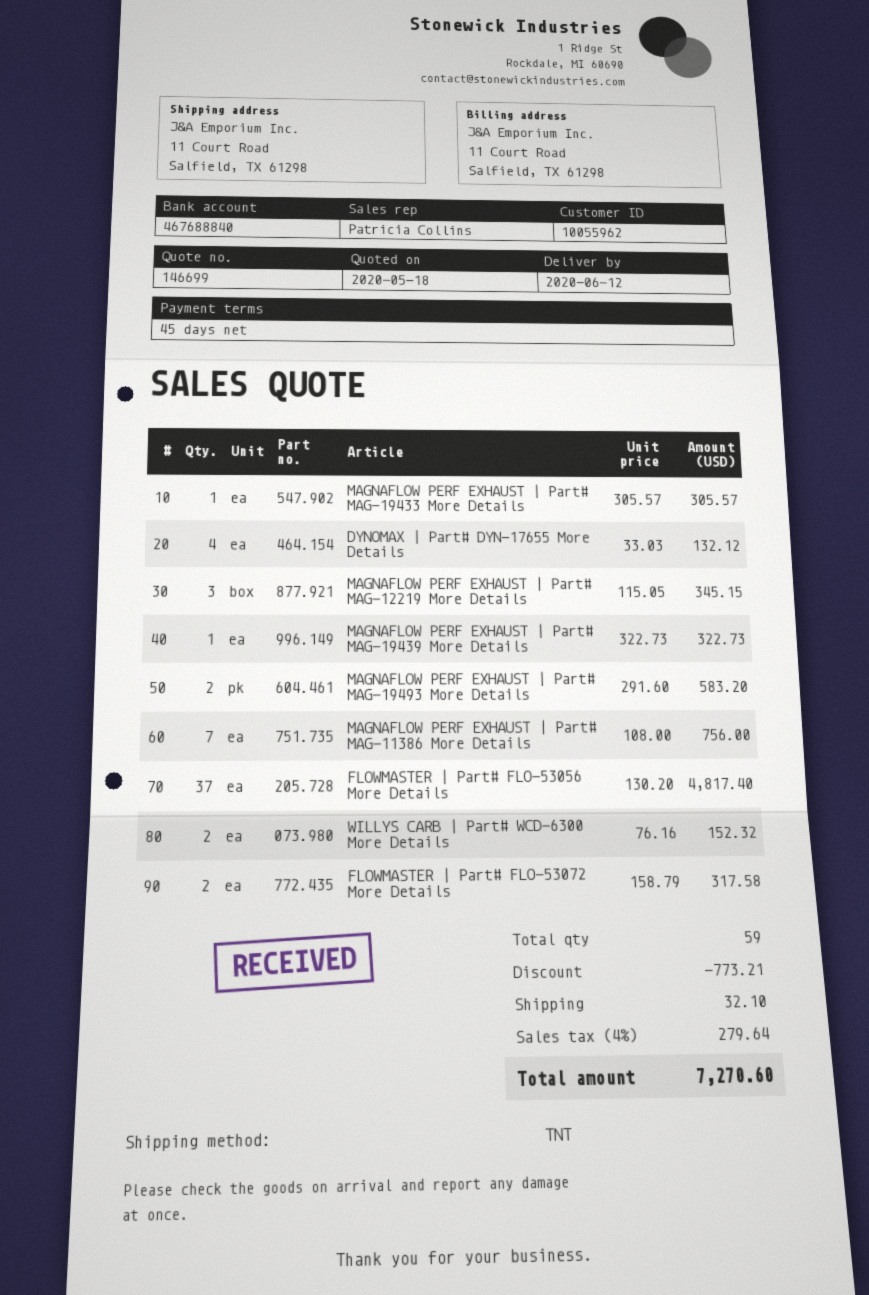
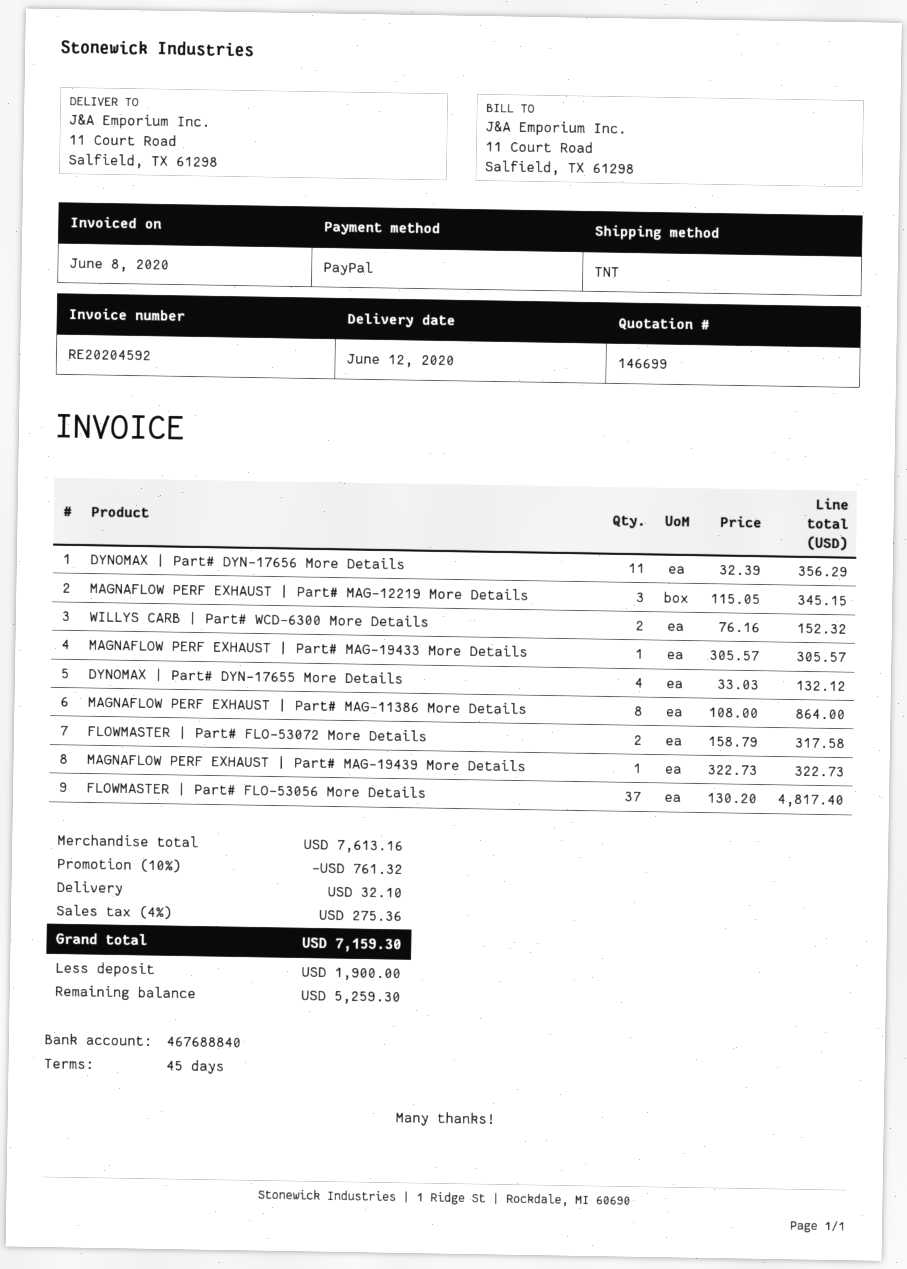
MAGNAFLOW PERF EXHAUST | Part# MAG-19493 More Details: 2 x 291.60 = 583.20 -> none
MAGNAFLOW PERF EXHAUST | Part# MAG-11386 More Details: 7 x 108.00 = 756.00 -> 8 x 108.00 = 864.00
DYNOMAX | Part# DYN-17656 More Details: none -> 11 x 32.39 = 356.29
discount: 773.21 -> 761.32
tax: 4% = 279.64 -> 4% = 275.36
total: 7270.60 -> 7159.30

